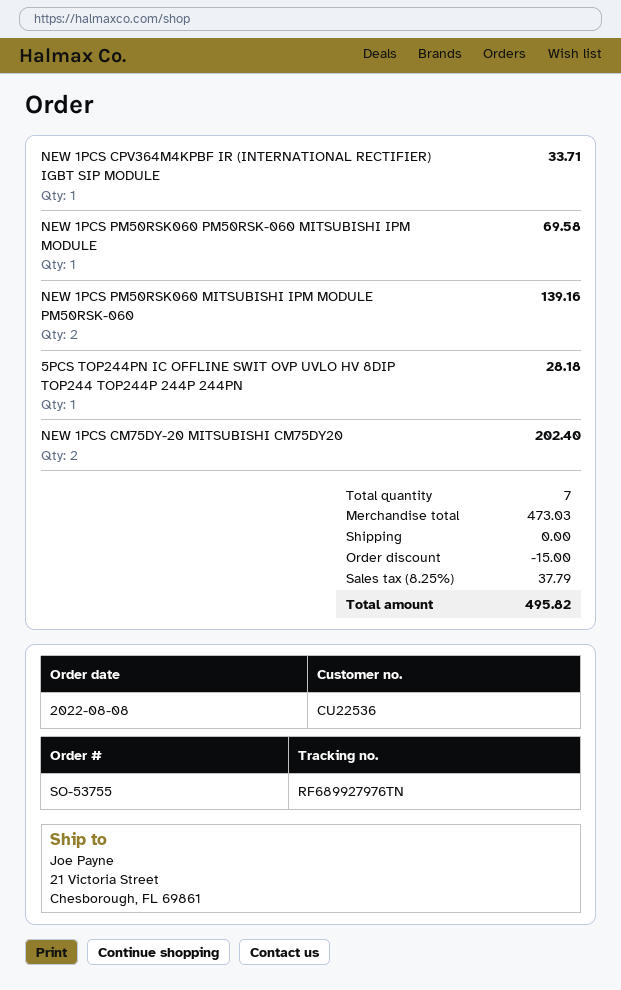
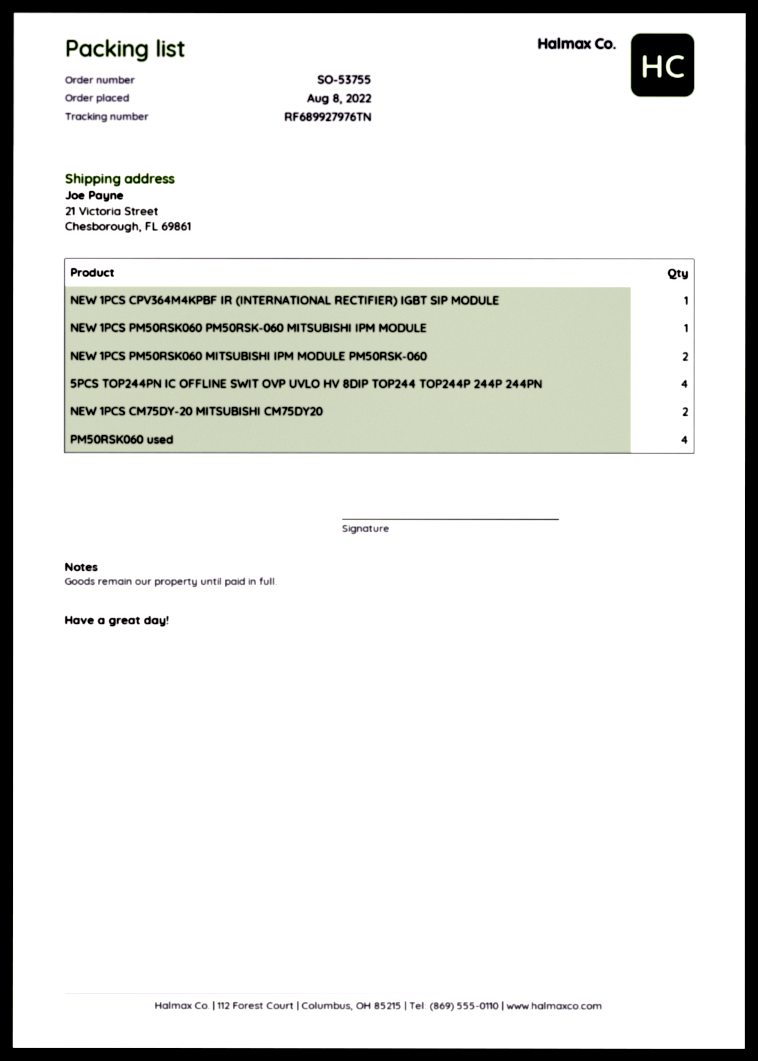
5PCS TOP244PN IC OFFLINE SWIT OVP UVLO HV 8DIP TOP244 TOP244P 244P 244PN: 1 -> 4
PM50RSK060 used: none -> 4

